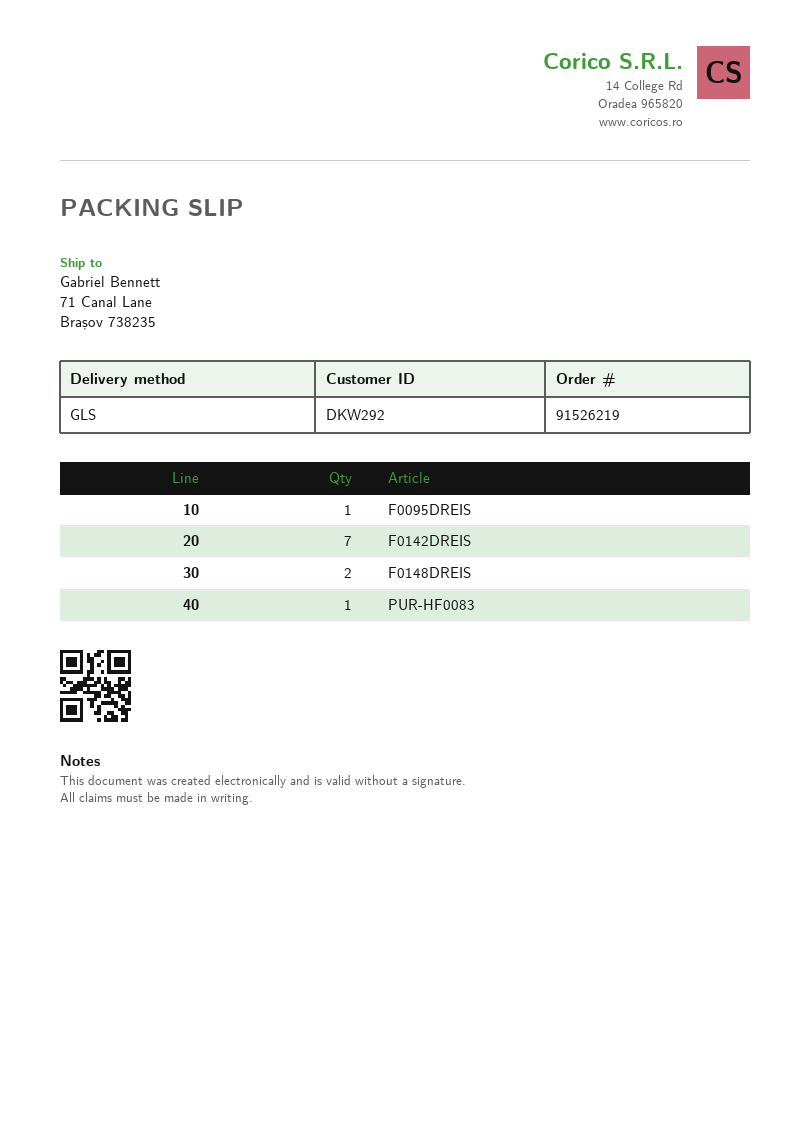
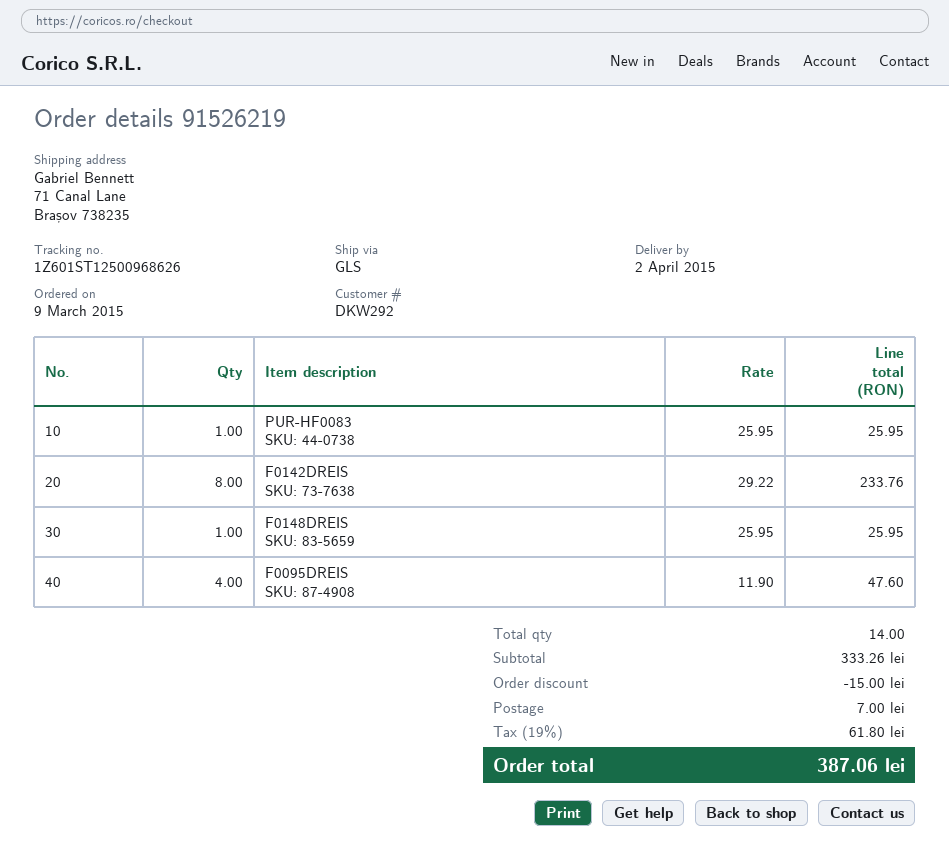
F0095DREIS: 1 -> 4
F0142DREIS: 7 -> 8
F0148DREIS: 2 -> 1

